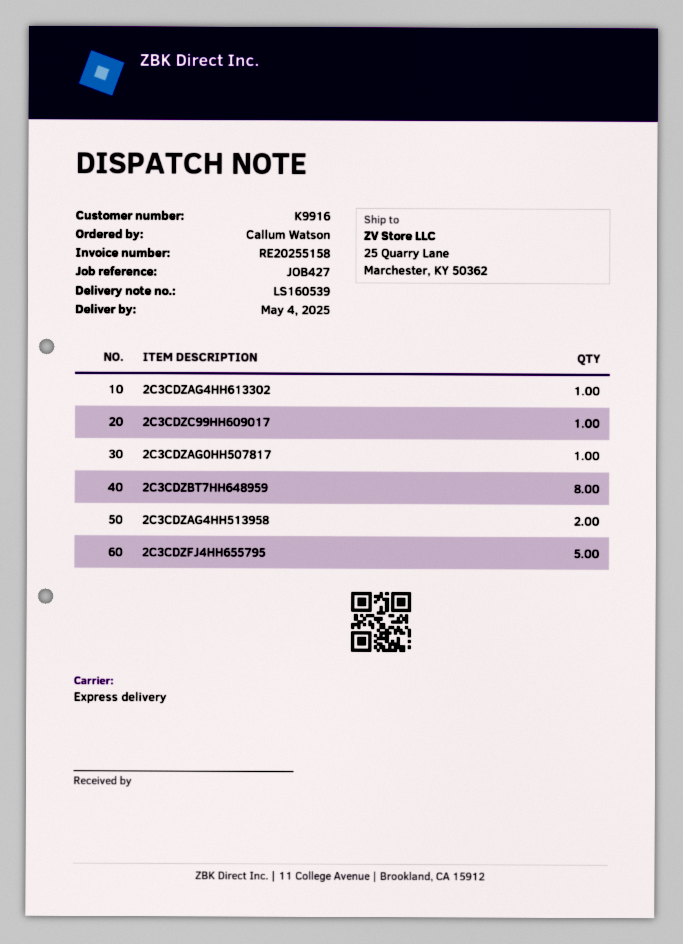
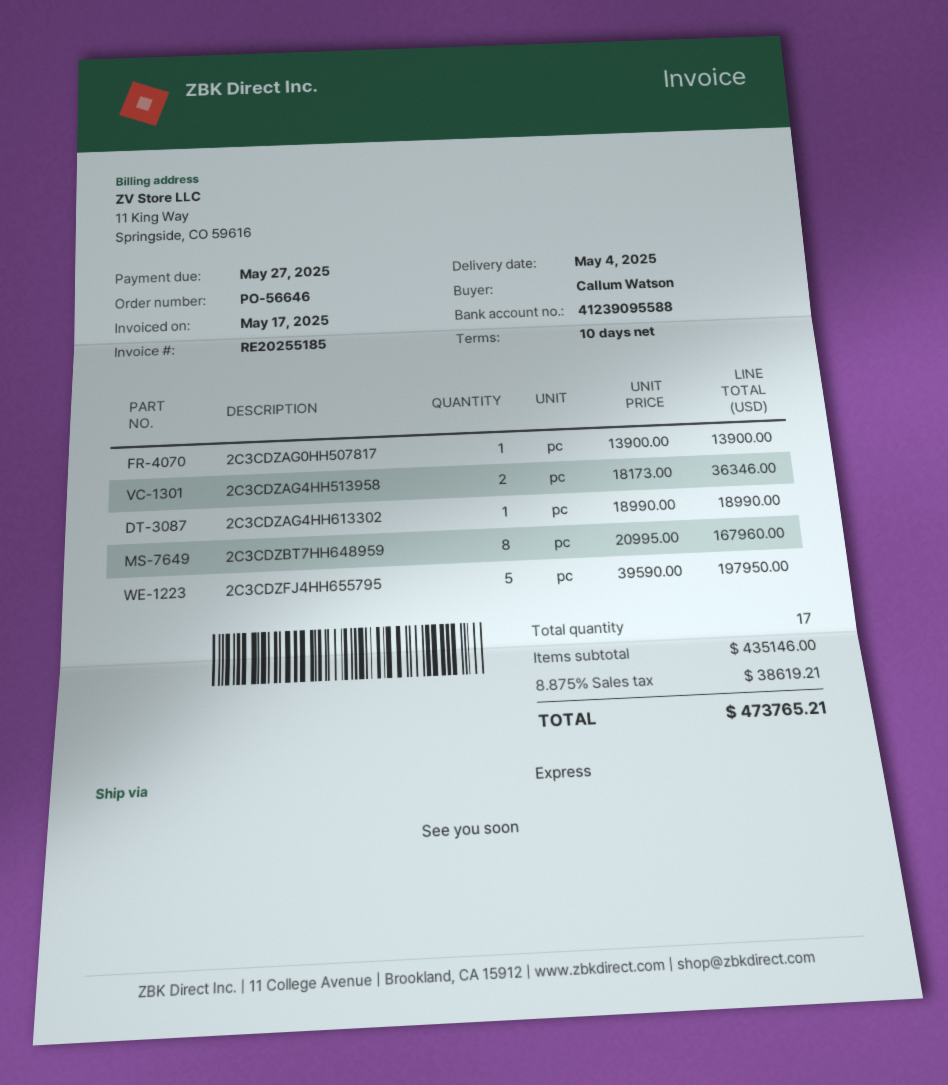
invoice number: RE20255158 -> RE20255185
2C3CDZC99HH609017: 1 -> none

